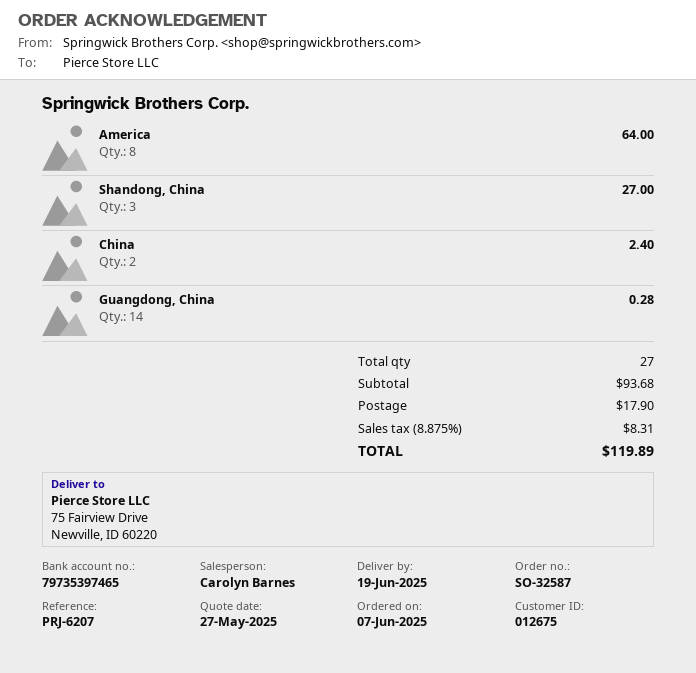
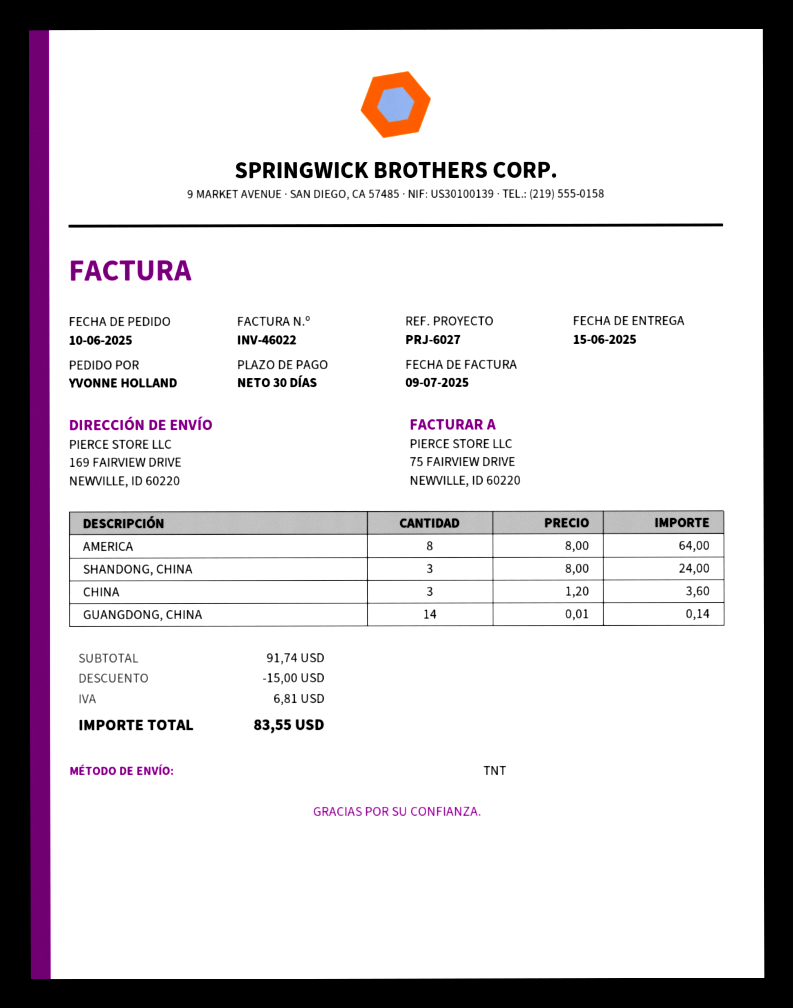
order date: 2025-06-07 -> 2025-06-10
delivery date: 2025-06-19 -> 2025-06-15
reference: PRJ-6207 -> PRJ-6027
ship to: 75 Fairview Drive, Newville, ID 60220 -> 169 FAIRVIEW DRIVE, NEWVILLE, ID 60220
Shandong, China: 3 for 27.00 -> 3 for 24.00
China: 2 for 2.40 -> 3 for 3.60
Guangdong, China: 14 for 0.28 -> 14 for 0.14
subtotal: 93.68 -> 91.74
discount: none -> 15.00
shipping: 17.90 -> none
tax: 8.31 -> 6.81
total: 119.89 -> 83.55

